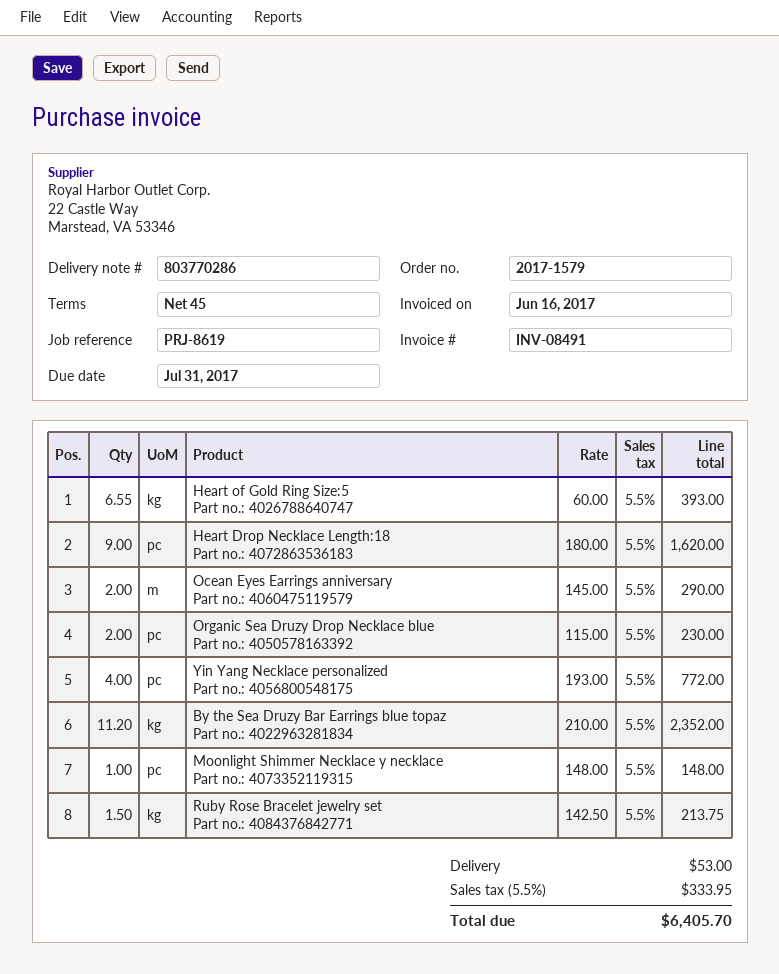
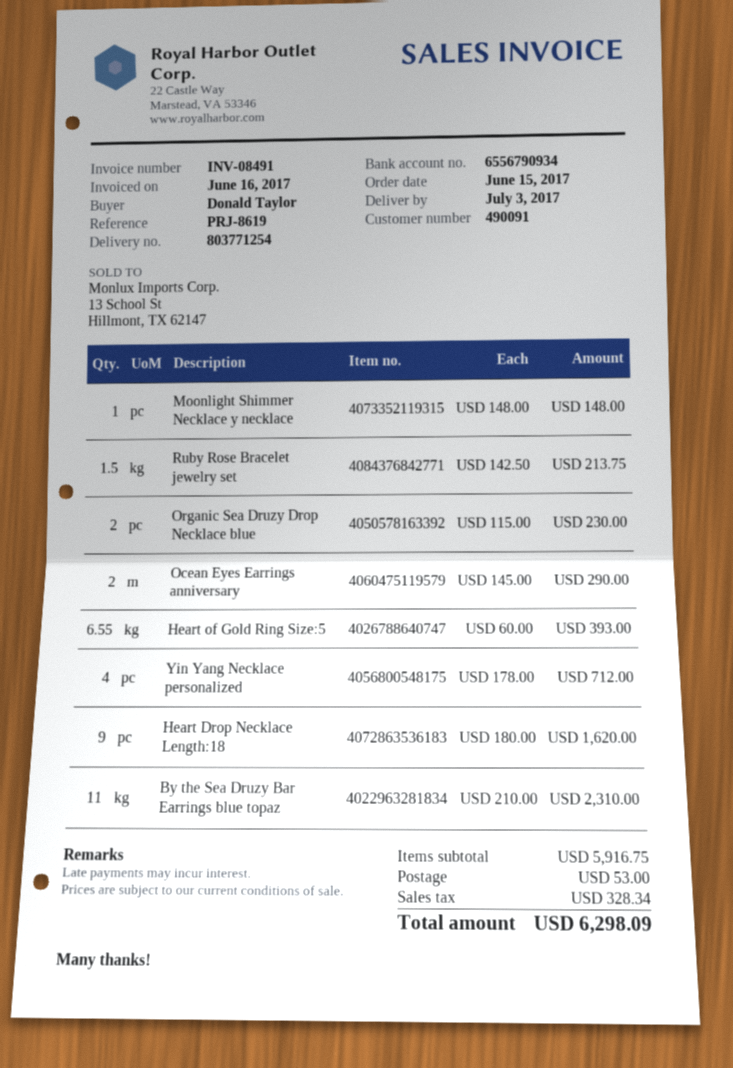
delivery note number: 803770286 -> 803771254
Yin Yang Necklace personalized: 4 x 193.00 = 772.00 -> 4 x 178.00 = 712.00
By the Sea Druzy Bar Earrings blue topaz: 11.2 x 210.00 = 2352.00 -> 11 x 210.00 = 2310.00
tax: 333.95 -> 328.34
total: 6405.70 -> 6298.09

